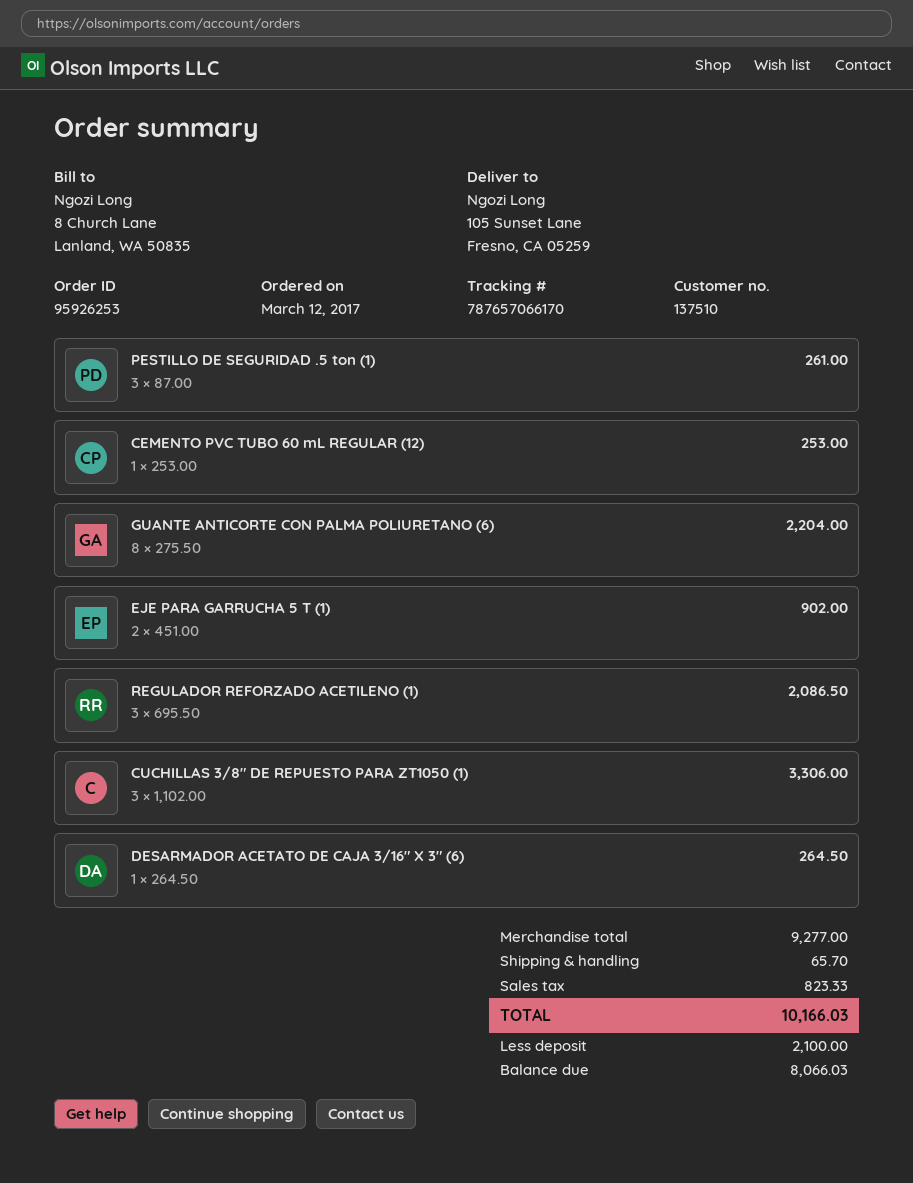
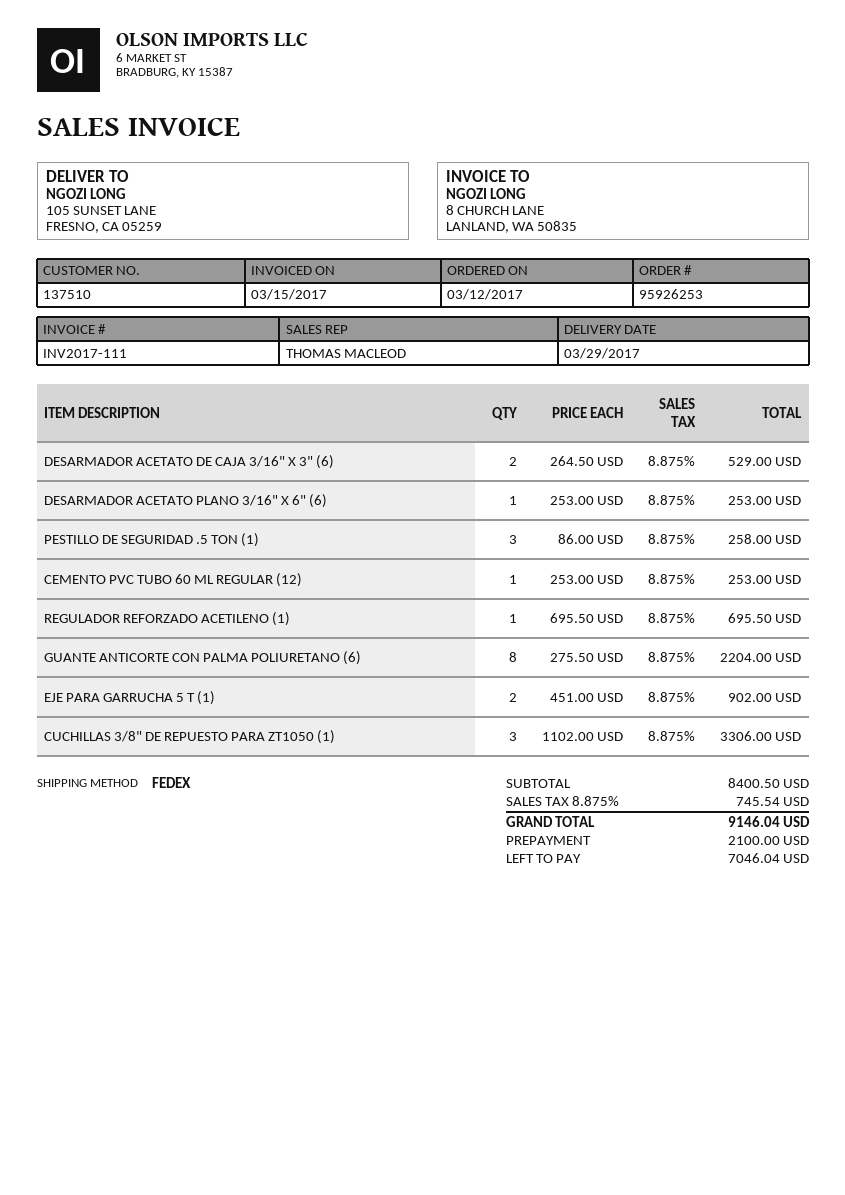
PESTILLO DE SEGURIDAD .5 ton (1): 3 x 87.00 = 261.00 -> 3 x 86.00 = 258.00
REGULADOR REFORZADO ACETILENO (1): 3 x 695.50 = 2086.50 -> 1 x 695.50 = 695.50
DESARMADOR ACETATO DE CAJA 3/16" X 3" (6): 1 x 264.50 = 264.50 -> 2 x 264.50 = 529.00
DESARMADOR ACETATO PLANO 3/16" X 6" (6): none -> 1 x 253.00 = 253.00
subtotal: 9277.00 -> 8400.50
shipping: 65.70 -> none
tax: 823.33 -> 745.54
total: 10166.03 -> 9146.04
balance: 8066.03 -> 7046.04

